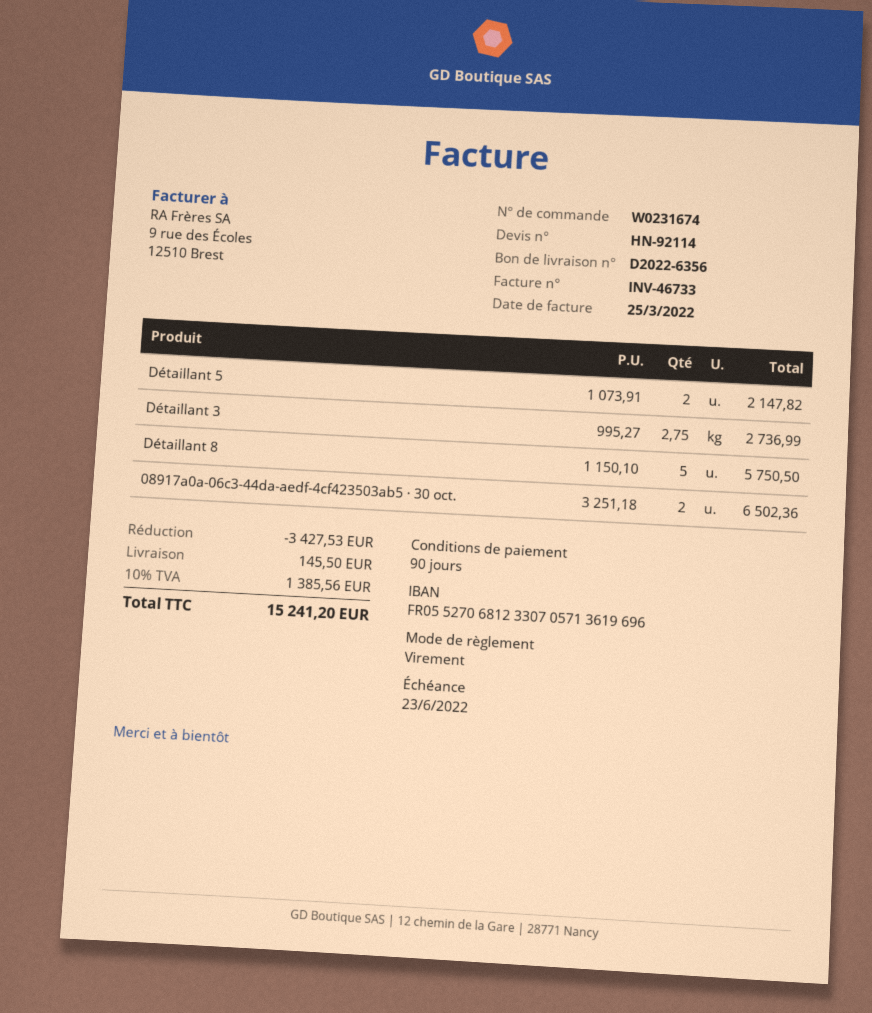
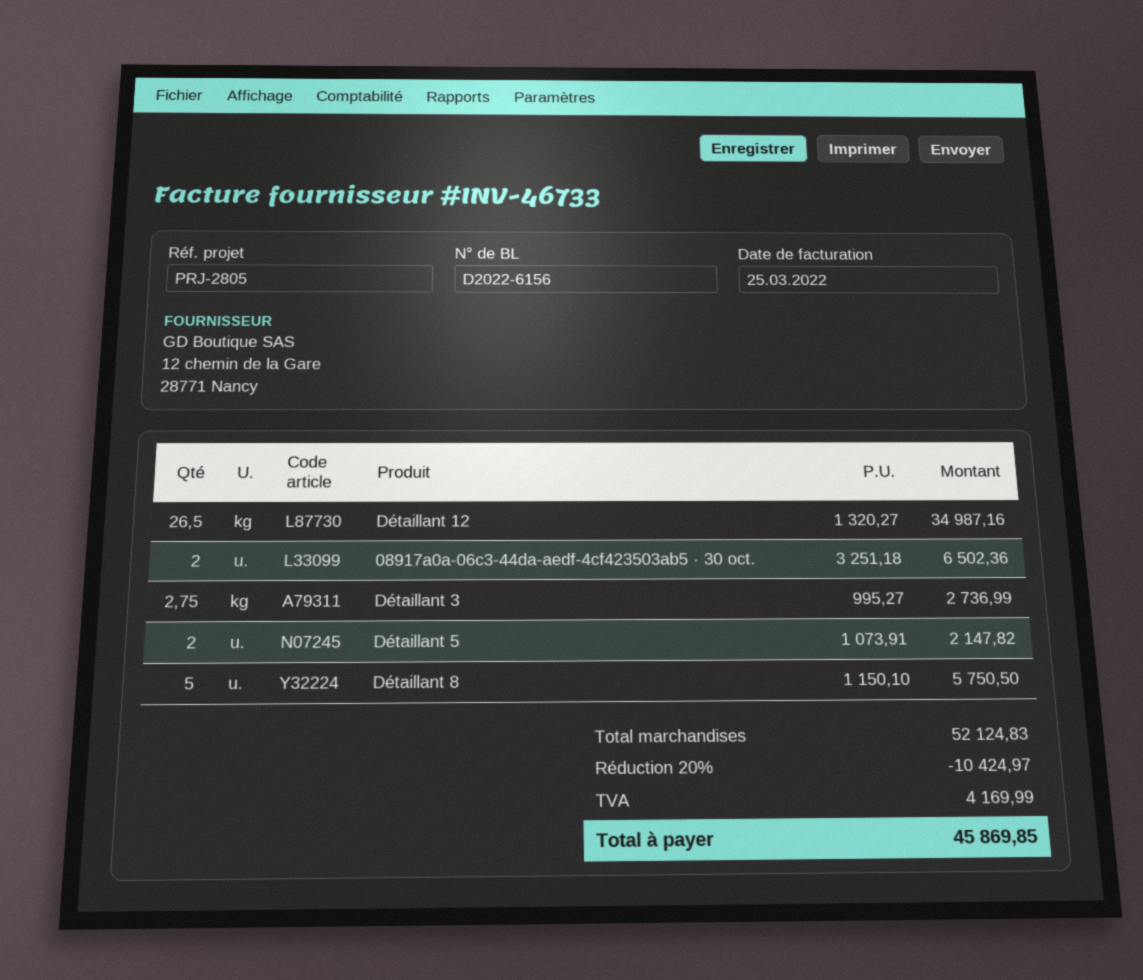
delivery note number: D2022-6356 -> D2022-6156
Détaillant 12: none -> 26.5 x 1320.27 = 34987.16
discount: 3427.53 -> 10424.97
shipping: 145.50 -> none
tax: 1385.56 -> 4169.99
total: 15241.20 -> 45869.85

